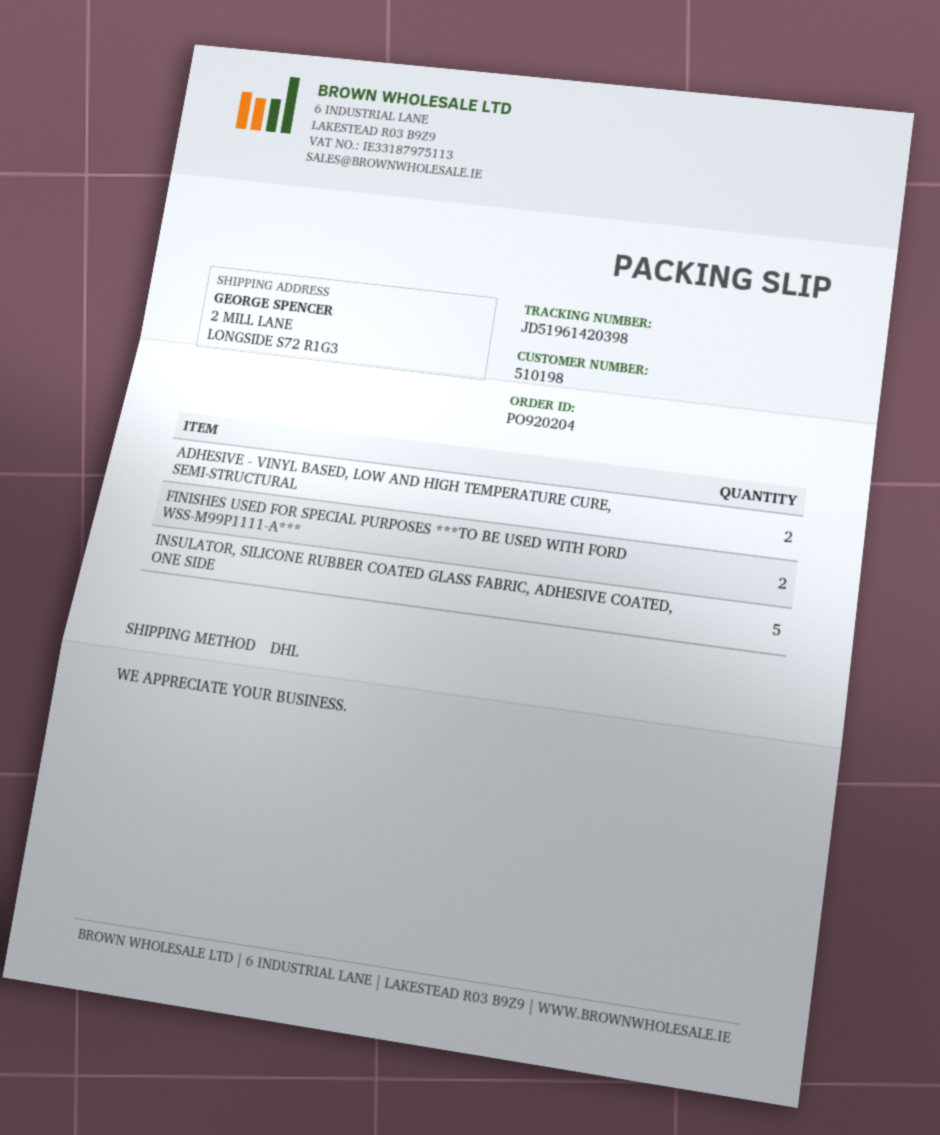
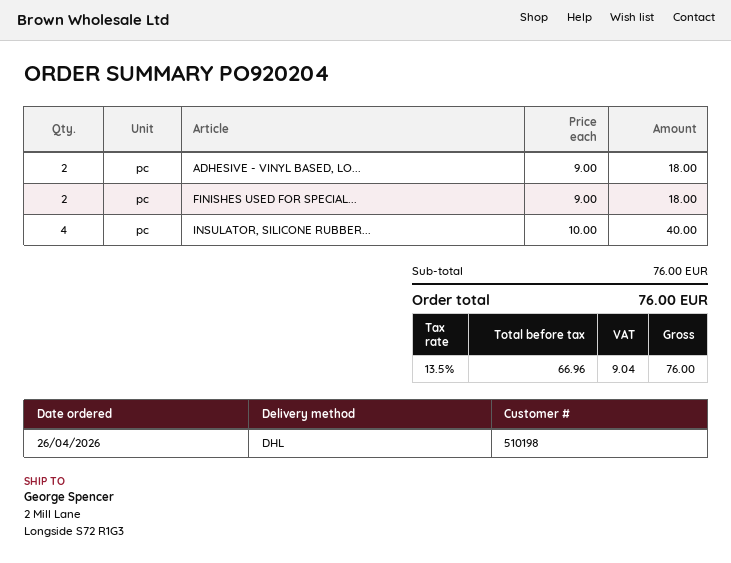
INSULATOR, SILICONE RUBBER COATED GLASS FABRIC, ADHESIVE COATED, ONE SIDE: 5 -> 4

